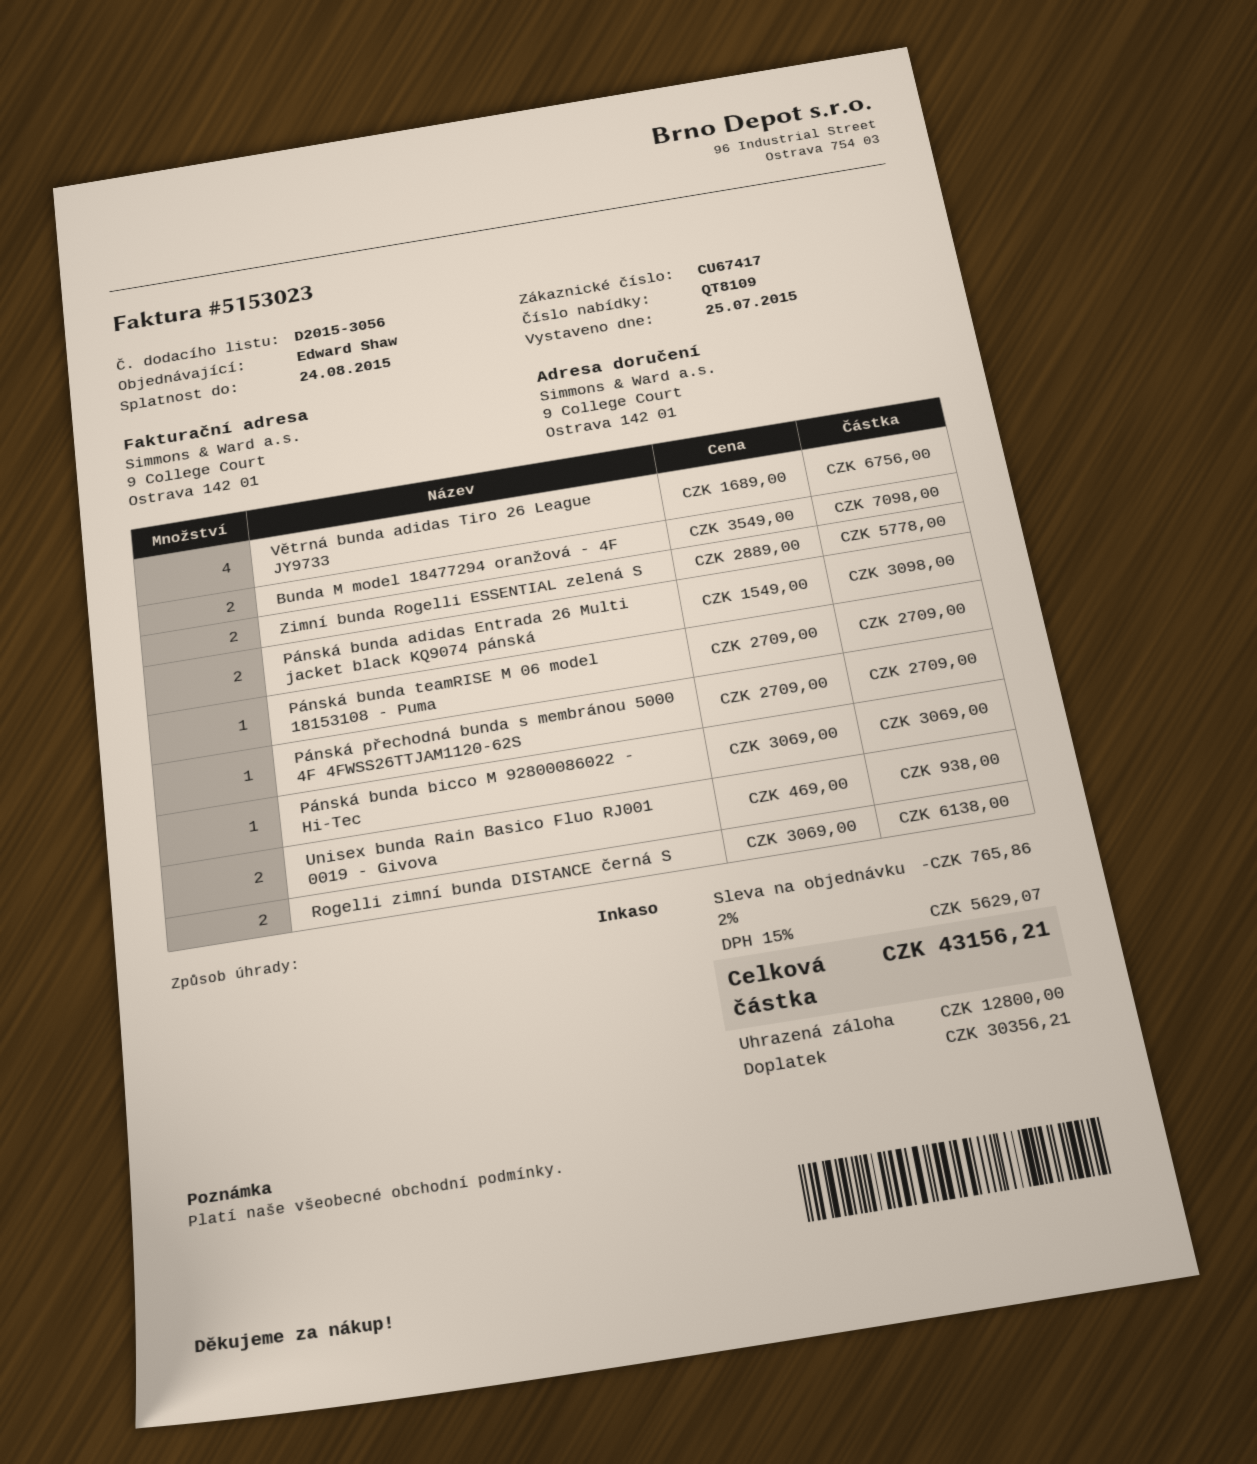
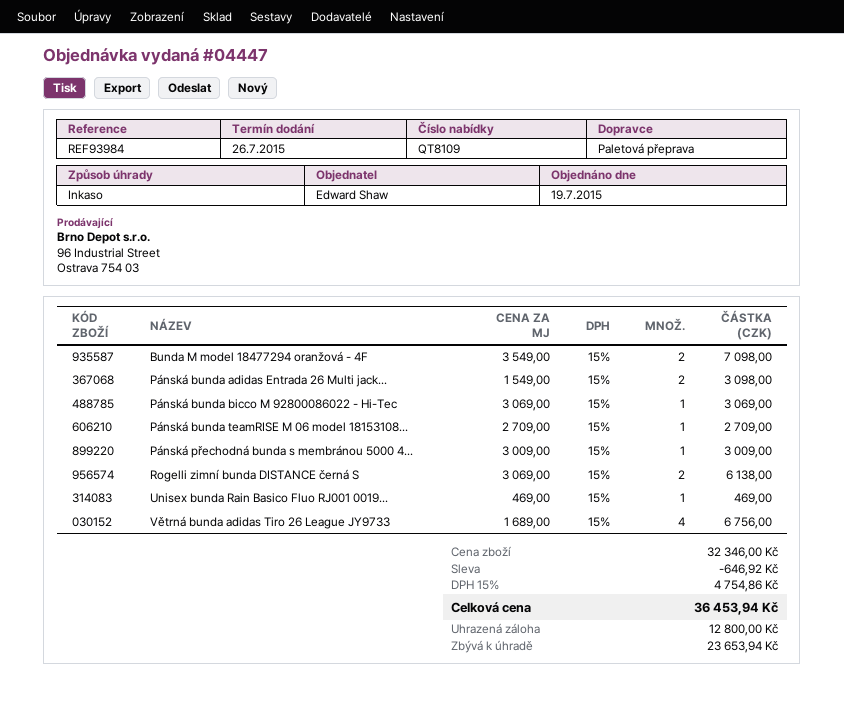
Zimní bunda Rogelli ESSENTIAL zelená S: 2 x 2889.00 = 5778.00 -> none
Pánská přechodná bunda s membránou 5000 4F 4FWSS26TTJAM1120-62S: 1 x 2709.00 = 2709.00 -> 1 x 3009.00 = 3009.00
Unisex bunda Rain Basico Fluo RJ001 0019 - Givova: 2 x 469.00 = 938.00 -> 1 x 469.00 = 469.00
discount: 765.86 -> 646.92
tax: 15% = 5629.07 -> 15% = 4754.86
total: 43156.21 -> 36453.94
balance: 30356.21 -> 23653.94

